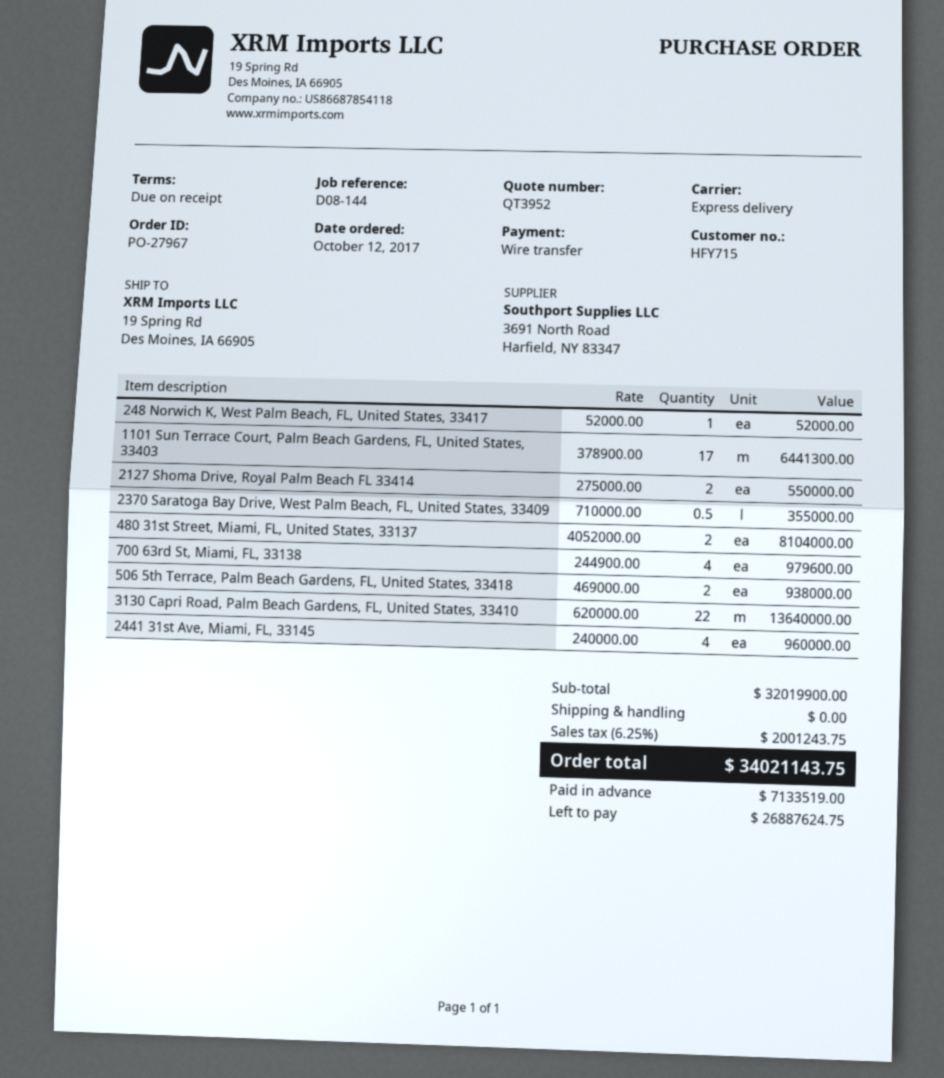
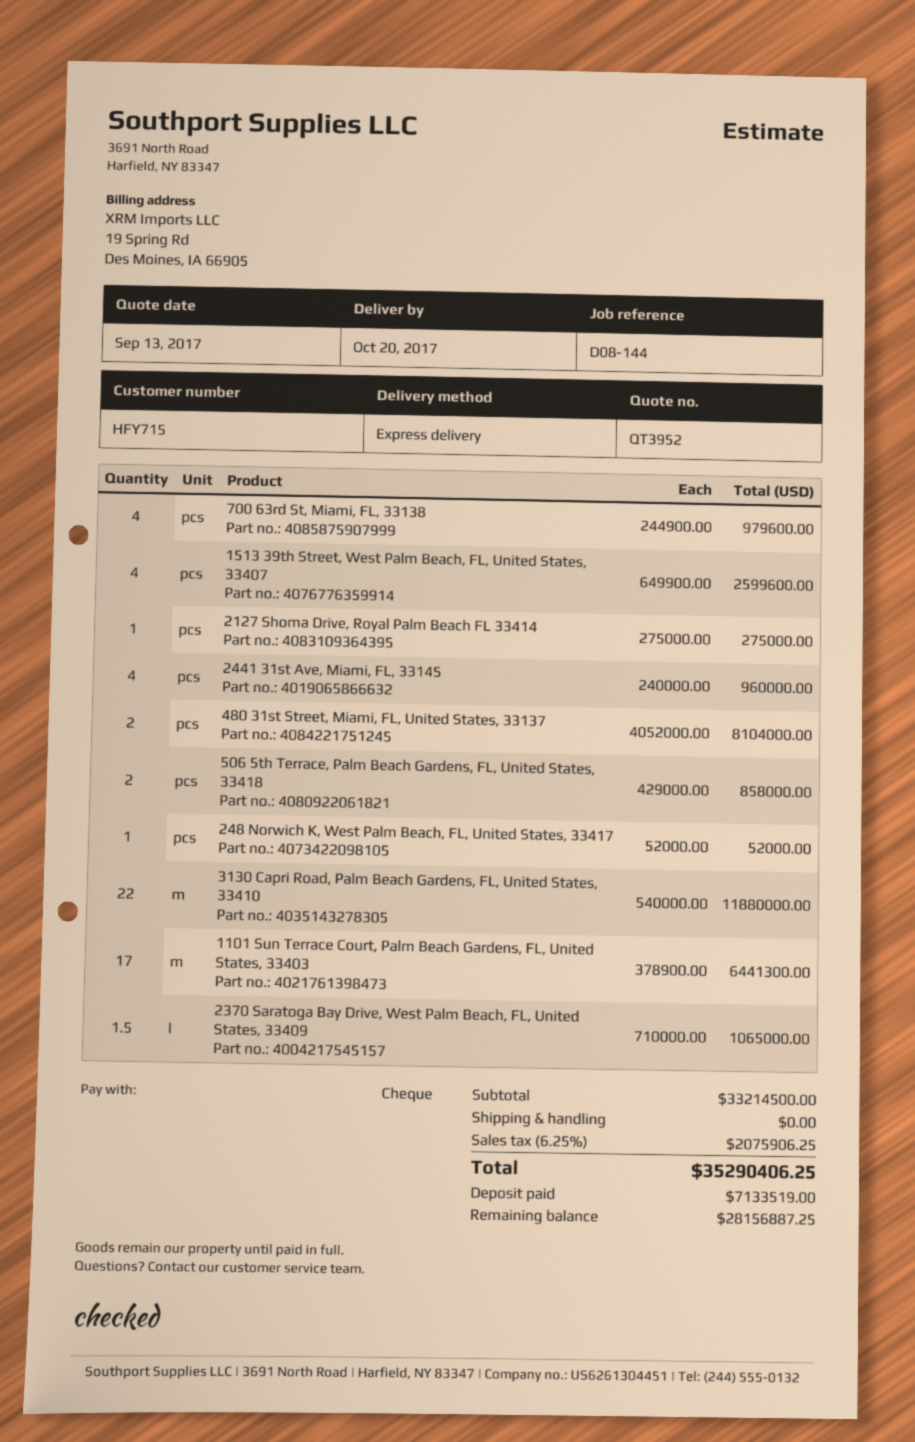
payment method: bank transfer -> cheque
2127 Shoma Drive, Royal Palm Beach FL 33414: 2 x 275000.00 = 550000.00 -> 1 x 275000.00 = 275000.00
2370 Saratoga Bay Drive, West Palm Beach, FL, United States, 33409: 0.5 x 710000.00 = 355000.00 -> 1.5 x 710000.00 = 1065000.00
506 5th Terrace, Palm Beach Gardens, FL, United States, 33418: 2 x 469000.00 = 938000.00 -> 2 x 429000.00 = 858000.00
3130 Capri Road, Palm Beach Gardens, FL, United States, 33410: 22 x 620000.00 = 13640000.00 -> 22 x 540000.00 = 11880000.00
1513 39th Street, West Palm Beach, FL, United States, 33407: none -> 4 x 649900.00 = 2599600.00
subtotal: 32019900.00 -> 33214500.00
tax: 6.25% = 2001243.75 -> 6.25% = 2075906.25
total: 34021143.75 -> 35290406.25
balance: 26887624.75 -> 28156887.25

